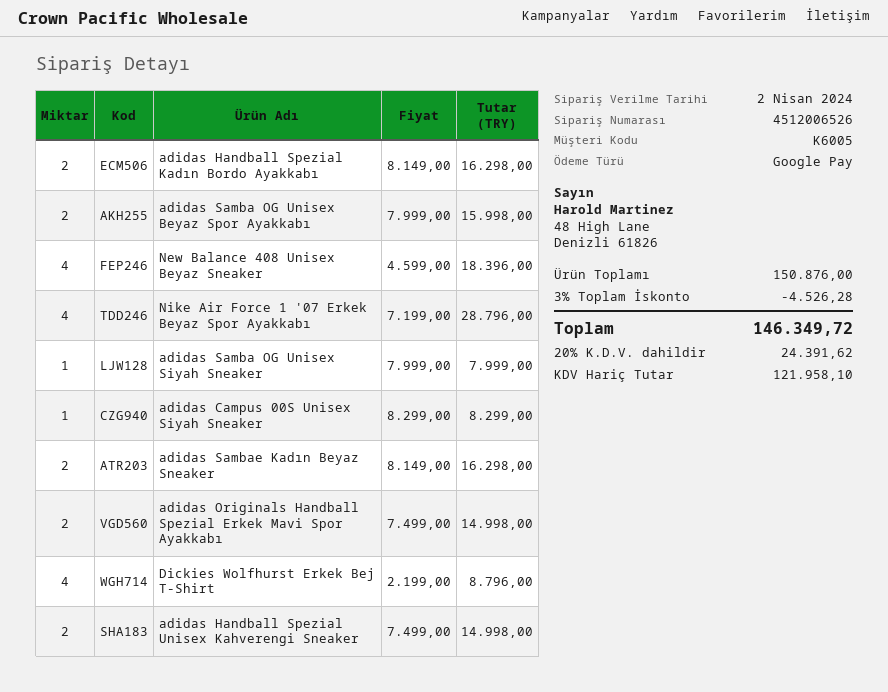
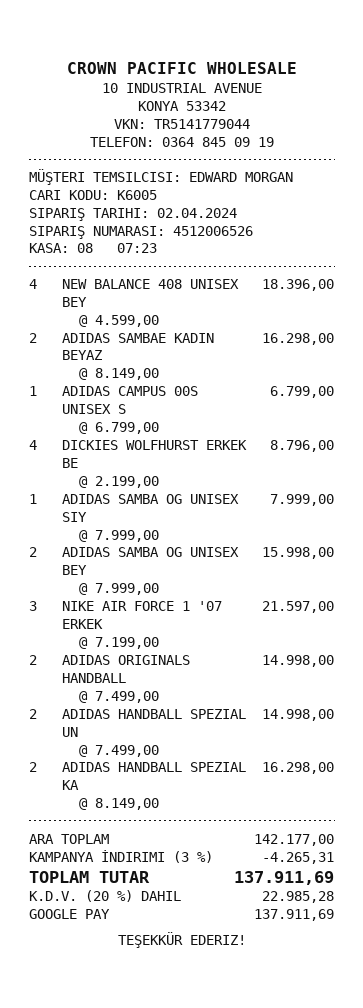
Nike Air Force 1 '07 Erkek Beyaz Spor Ayakkabı: 4 x 7199.00 = 28796.00 -> 3 x 7199.00 = 21597.00
adidas Campus 00S Unisex Siyah Sneaker: 1 x 8299.00 = 8299.00 -> 1 x 6799.00 = 6799.00
subtotal: 150876.00 -> 142177.00
discount: 3% = 4526.28 -> 3% = 4265.31
tax: 20% = 24391.62 -> 20% = 22985.28
total: 146349.72 -> 137911.69

